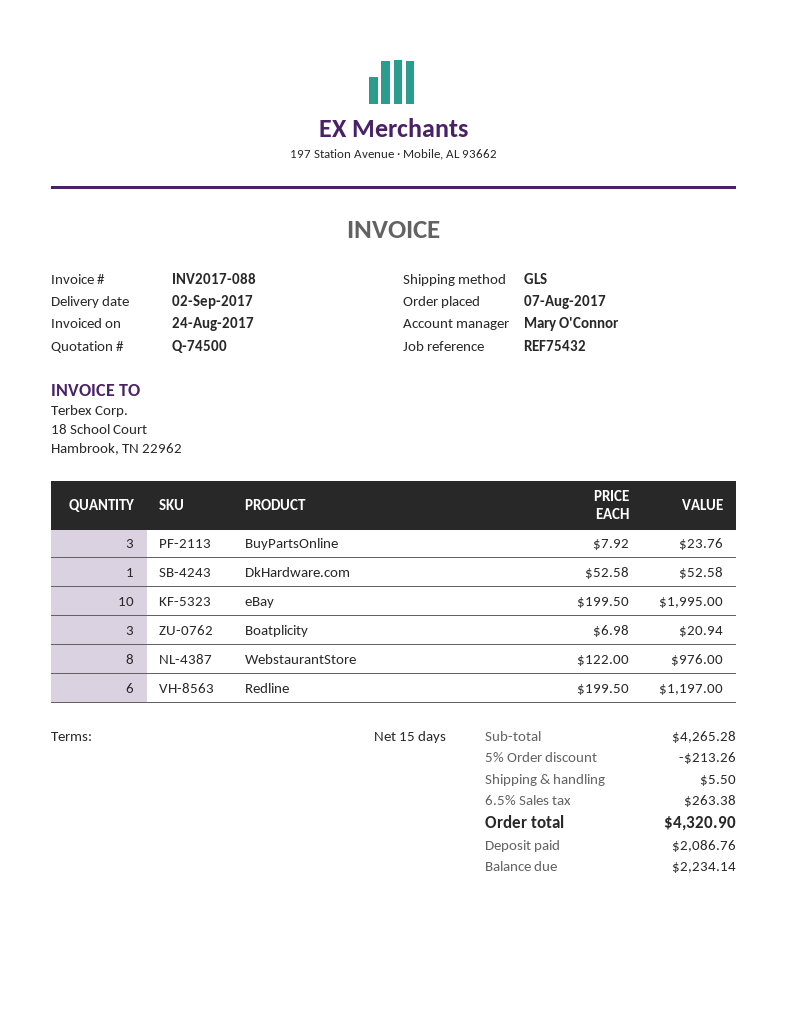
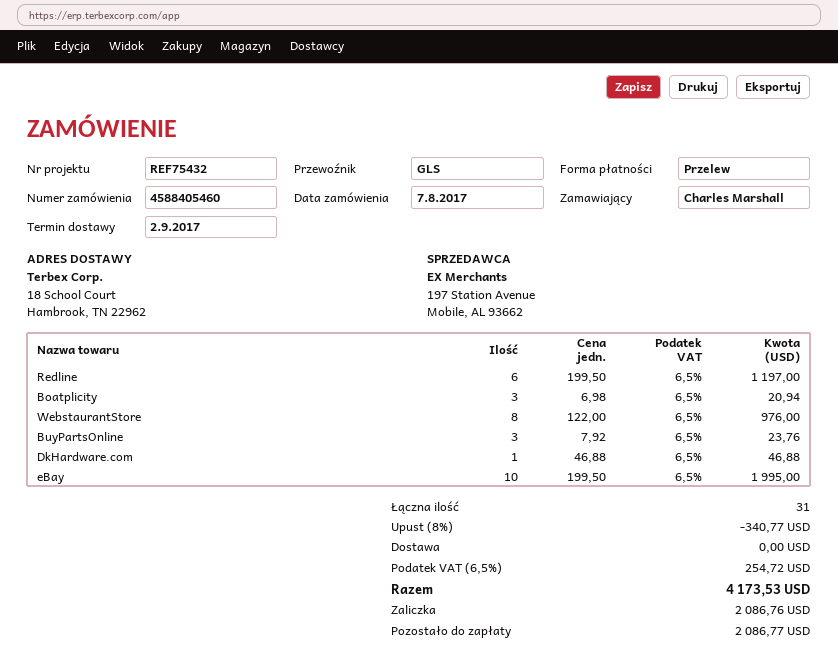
DkHardware.com: 1 x 52.58 = 52.58 -> 1 x 46.88 = 46.88
discount: 5% = 213.26 -> 8% = 340.77
shipping: 5.50 -> 0.00
tax: 6.5% = 263.38 -> 6.5% = 254.72
total: 4320.90 -> 4173.53
balance: 2234.14 -> 2086.77

